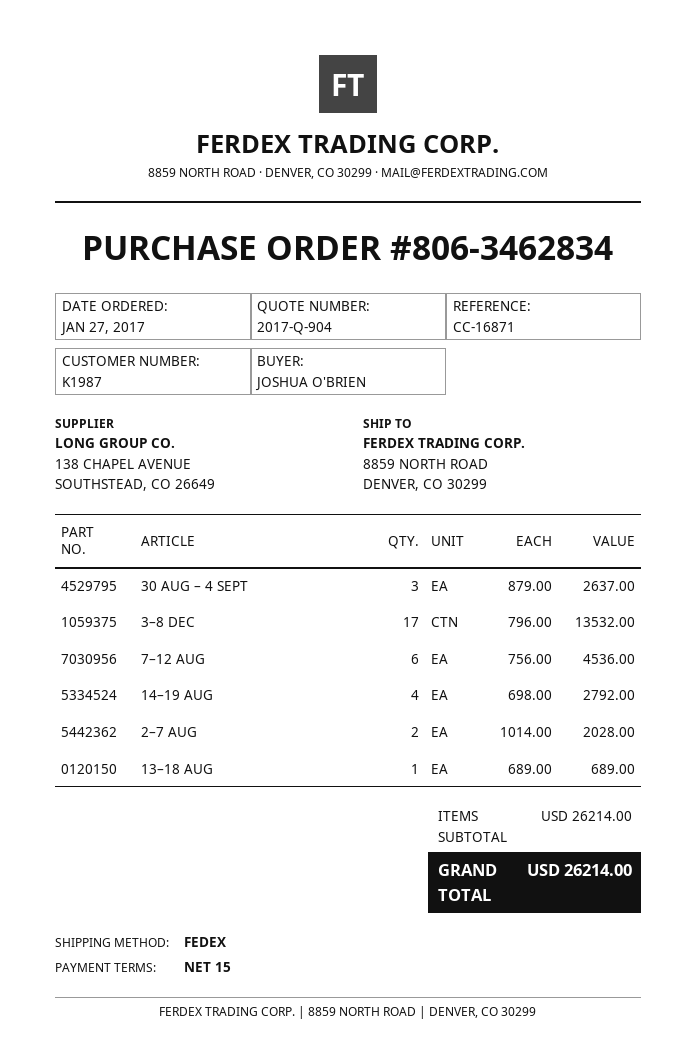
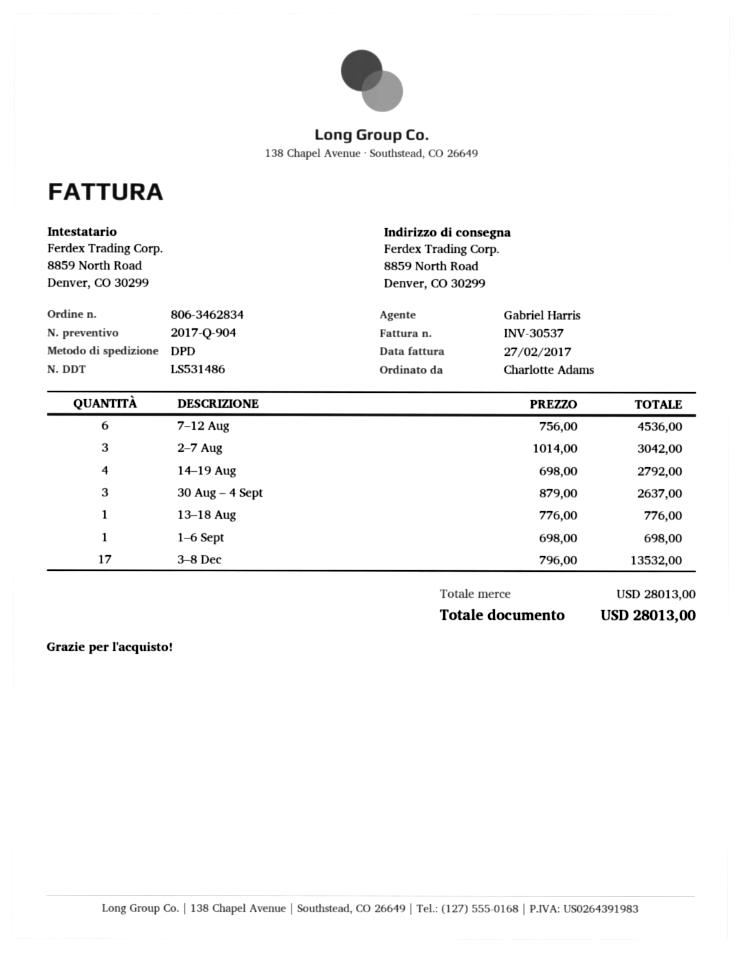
ordered by: JOSHUA O'BRIEN -> Charlotte Adams
shipping method: FedEx -> DPD
2–7 AUG: 2 x 1014.00 = 2028.00 -> 3 x 1014.00 = 3042.00
13–18 AUG: 1 x 689.00 = 689.00 -> 1 x 776.00 = 776.00
1–6 Sept: none -> 1 x 698.00 = 698.00
subtotal: 26214.00 -> 28013.00
total: 26214.00 -> 28013.00

